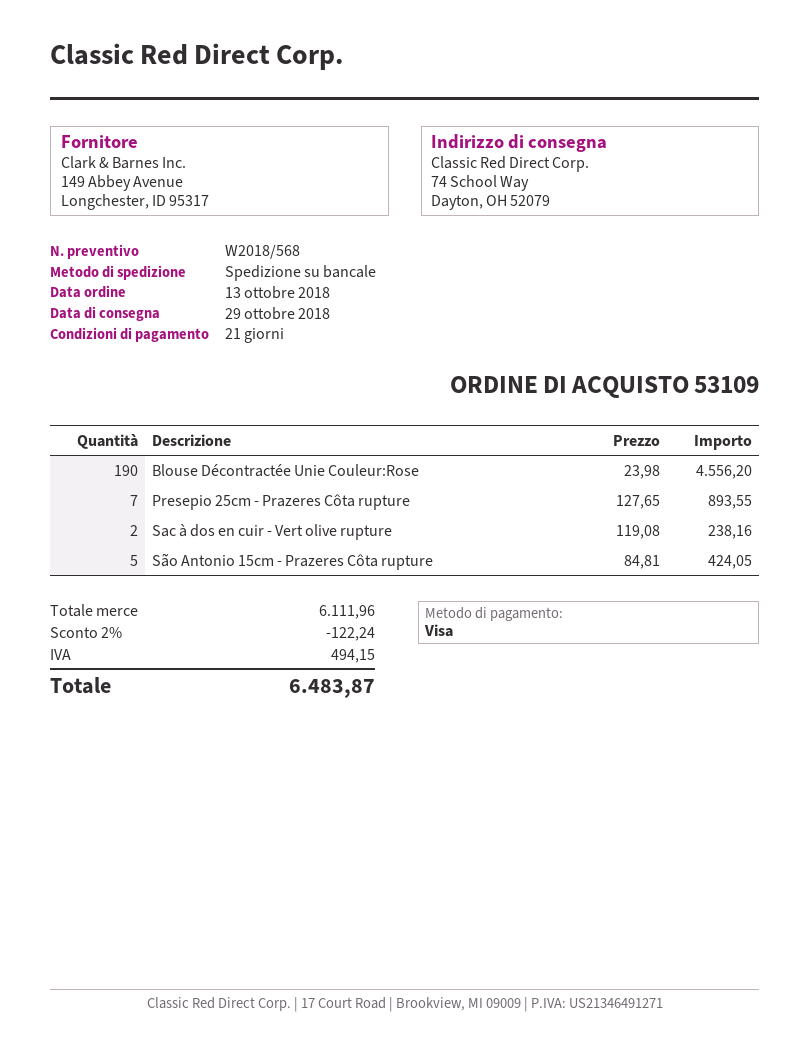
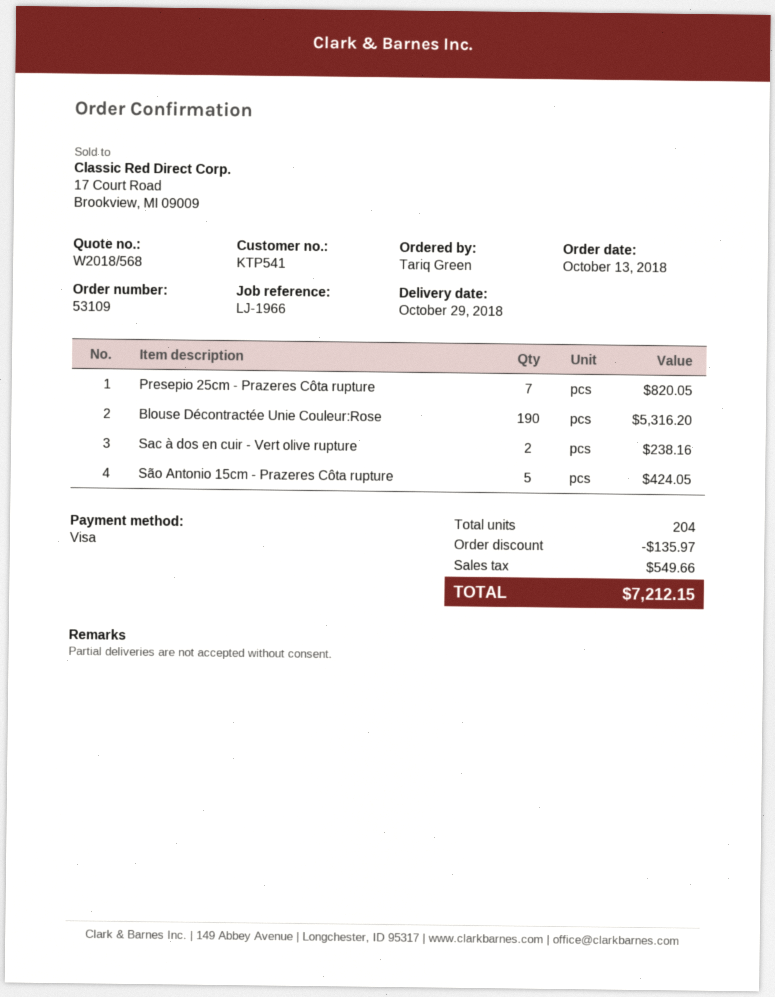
Blouse Décontractée Unie Couleur:Rose: 190 for 4556.20 -> 190 for 5316.20
Presepio 25cm - Prazeres Côta rupture: 7 for 893.55 -> 7 for 820.05
discount: 122.24 -> 135.97
tax: 494.15 -> 549.66
total: 6483.87 -> 7212.15

